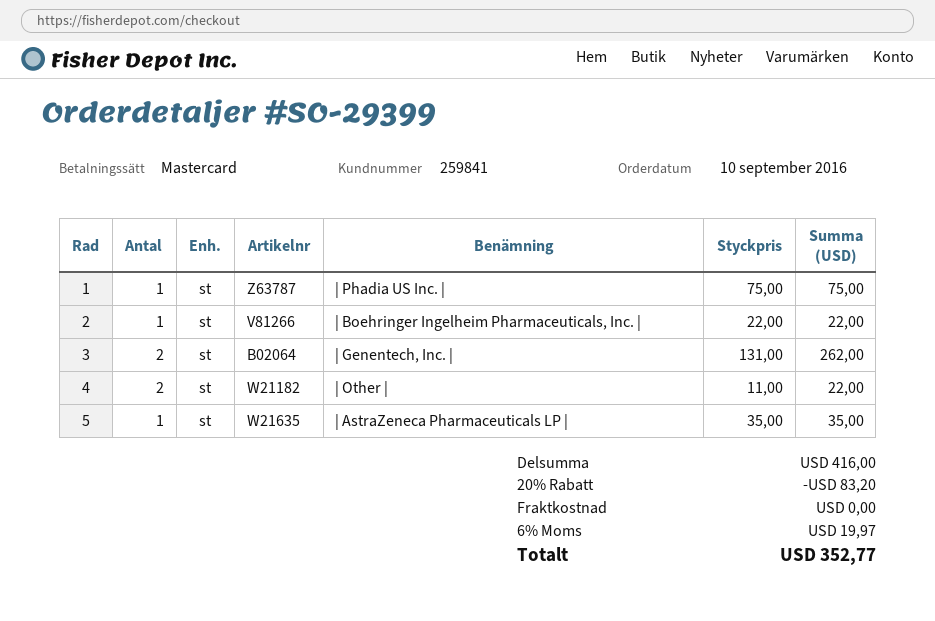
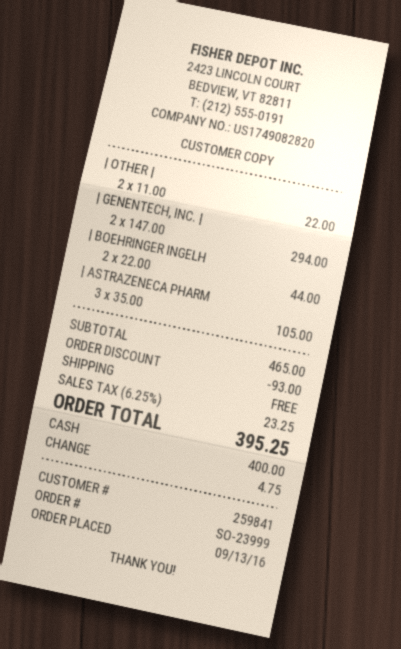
order number: SO-29399 -> SO-23999
order date: 2016-09-10 -> 2016-09-13
payment method: Mastercard -> cash
| Phadia US Inc. |: 1 x 75.00 = 75.00 -> none
| Boehringer Ingelheim Pharmaceuticals, Inc. |: 1 x 22.00 = 22.00 -> 2 x 22.00 = 44.00
| Genentech, Inc. |: 2 x 131.00 = 262.00 -> 2 x 147.00 = 294.00
| AstraZeneca Pharmaceuticals LP |: 1 x 35.00 = 35.00 -> 3 x 35.00 = 105.00
subtotal: 416.00 -> 465.00
discount: 83.20 -> 93.00
tax: 6% = 19.97 -> 6.25% = 23.25
total: 352.77 -> 395.25

